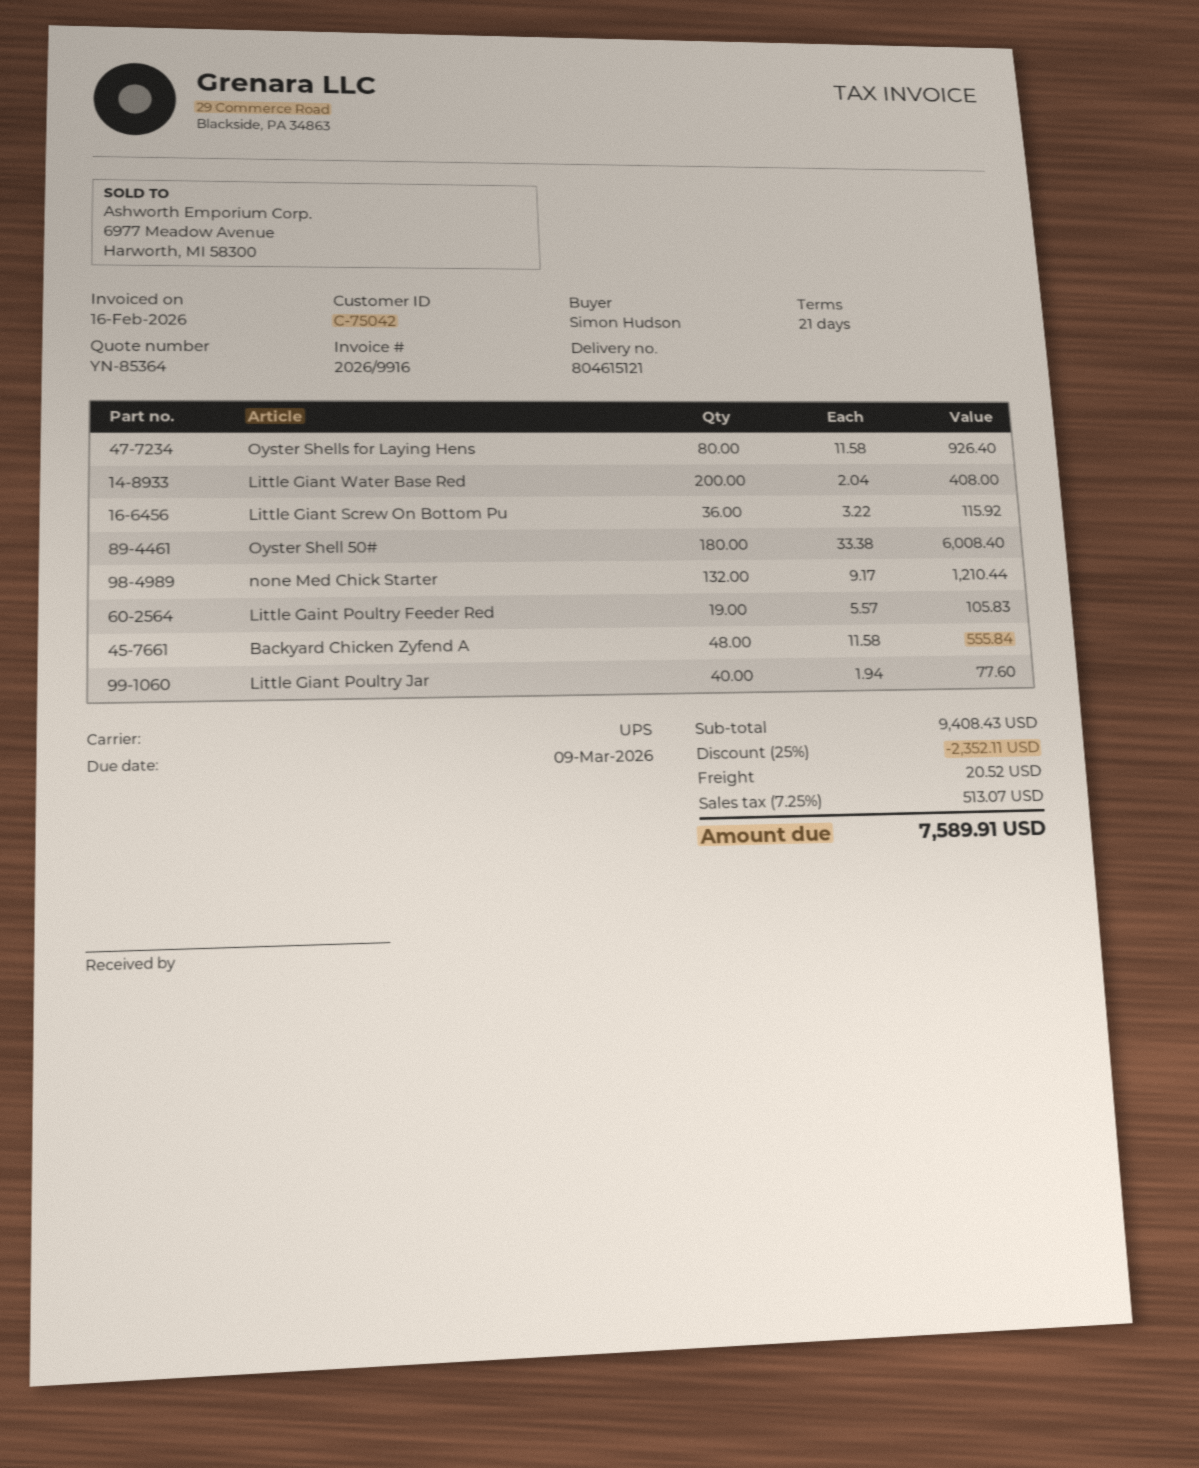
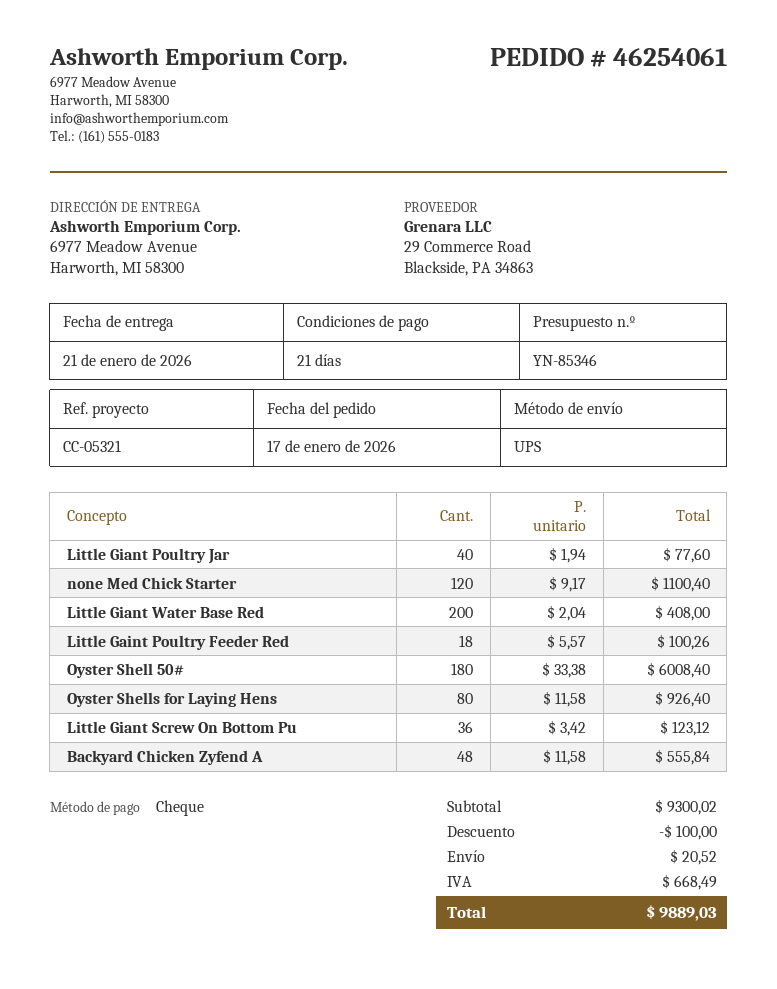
quote number: YN-85364 -> YN-85346
Little Giant Screw On Bottom Pu: 36 x 3.22 = 115.92 -> 36 x 3.42 = 123.12
none Med Chick Starter: 132 x 9.17 = 1210.44 -> 120 x 9.17 = 1100.40
Little Gaint Poultry Feeder Red: 19 x 5.57 = 105.83 -> 18 x 5.57 = 100.26
subtotal: 9408.43 -> 9300.02
discount: 2352.11 -> 100.00
tax: 513.07 -> 668.49
total: 7589.91 -> 9889.03

